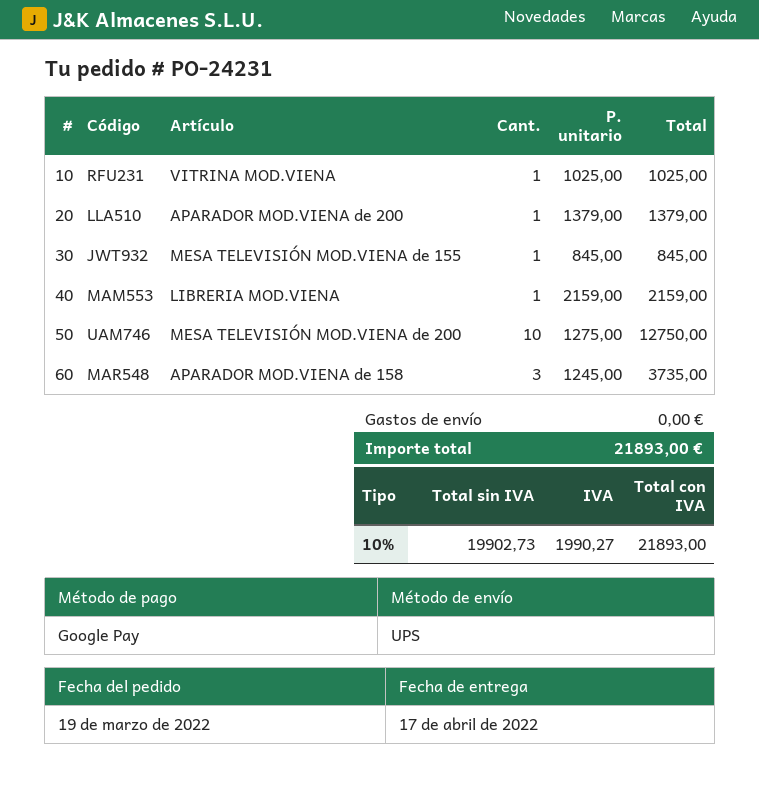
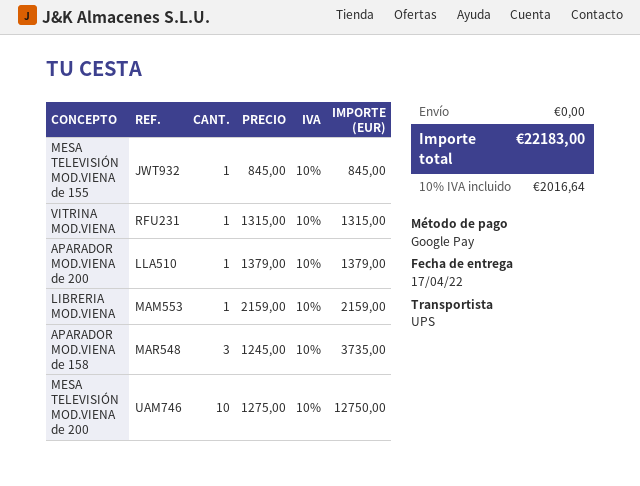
VITRINA MOD.VIENA: 1 x 1025.00 = 1025.00 -> 1 x 1315.00 = 1315.00
tax: 10% = 1990.27 -> 10% = 2016.64
total: 21893.00 -> 22183.00

